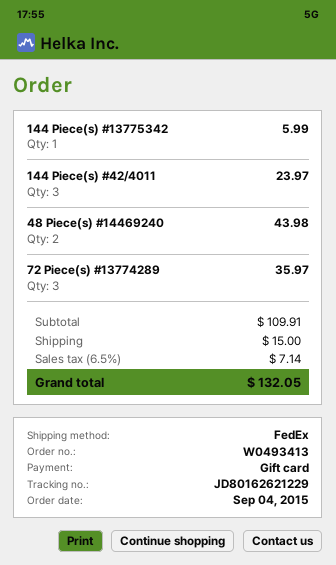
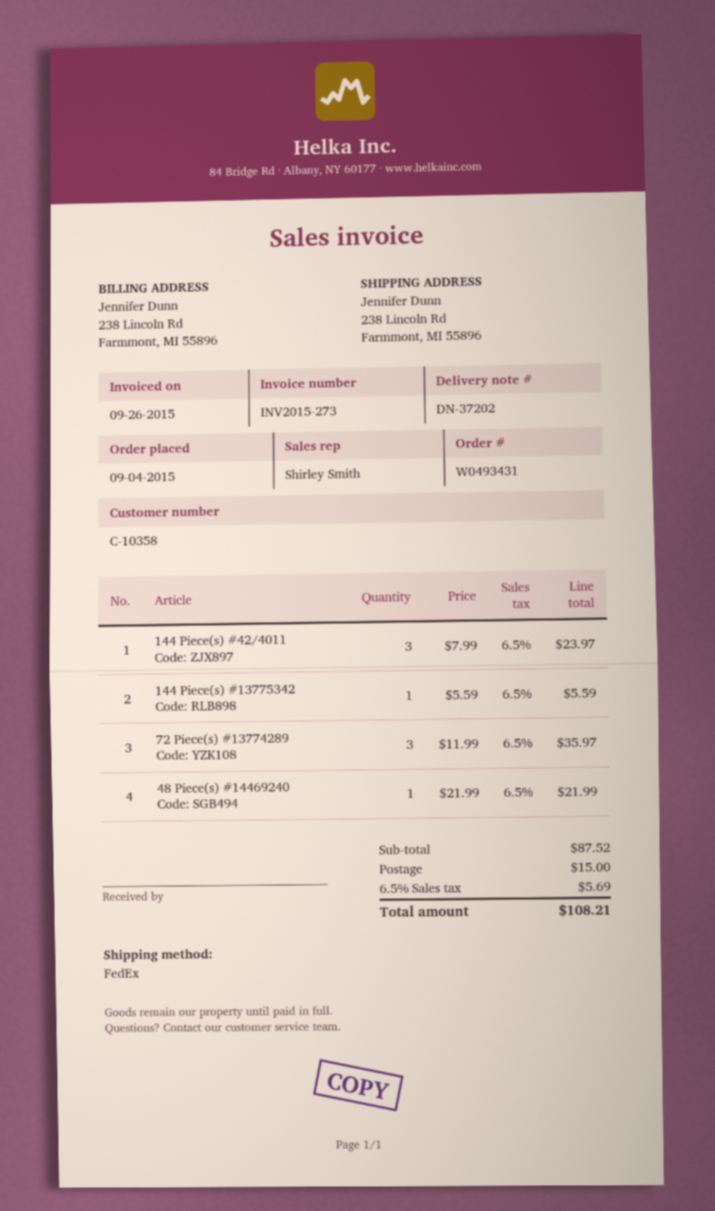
order number: W0493413 -> W0493431
144 Piece(s) #13775342: 1 for 5.99 -> 1 for 5.59
48 Piece(s) #14469240: 2 for 43.98 -> 1 for 21.99
subtotal: 109.91 -> 87.52
tax: 6.5% = 7.14 -> 6.5% = 5.69
total: 132.05 -> 108.21

